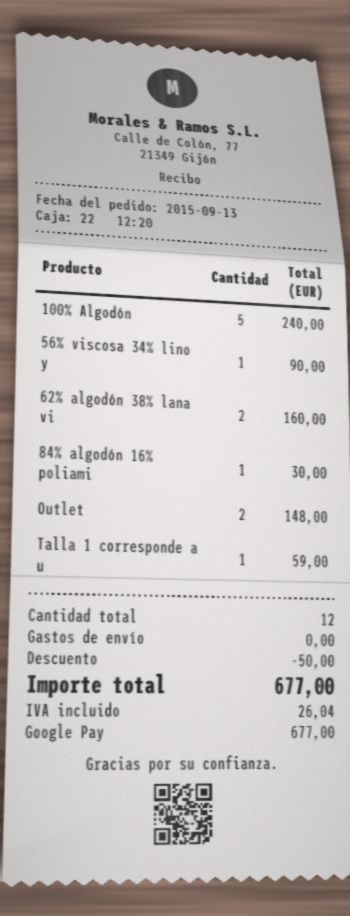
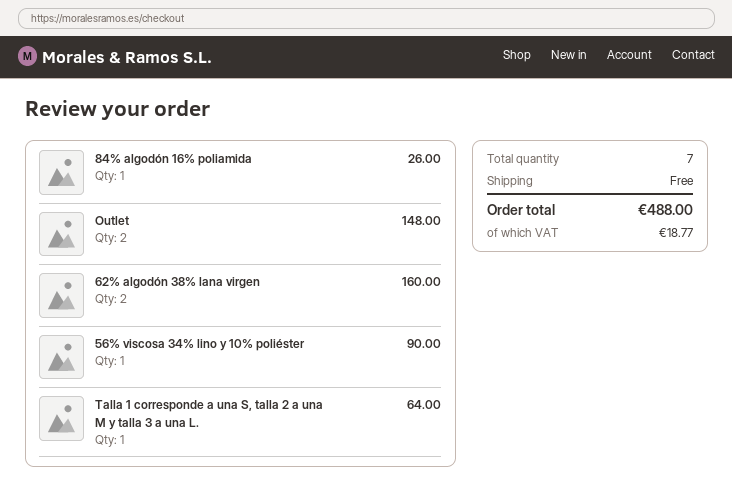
100% Algodón: 5 for 240.00 -> none
84% algodón 16% poliami: 1 for 30.00 -> 1 for 26.00
Talla 1 corresponde a u: 1 for 59.00 -> 1 for 64.00
total quantity: 12 -> 7
discount: 50.00 -> none
tax: 26.04 -> 18.77
total: 677.00 -> 488.00

